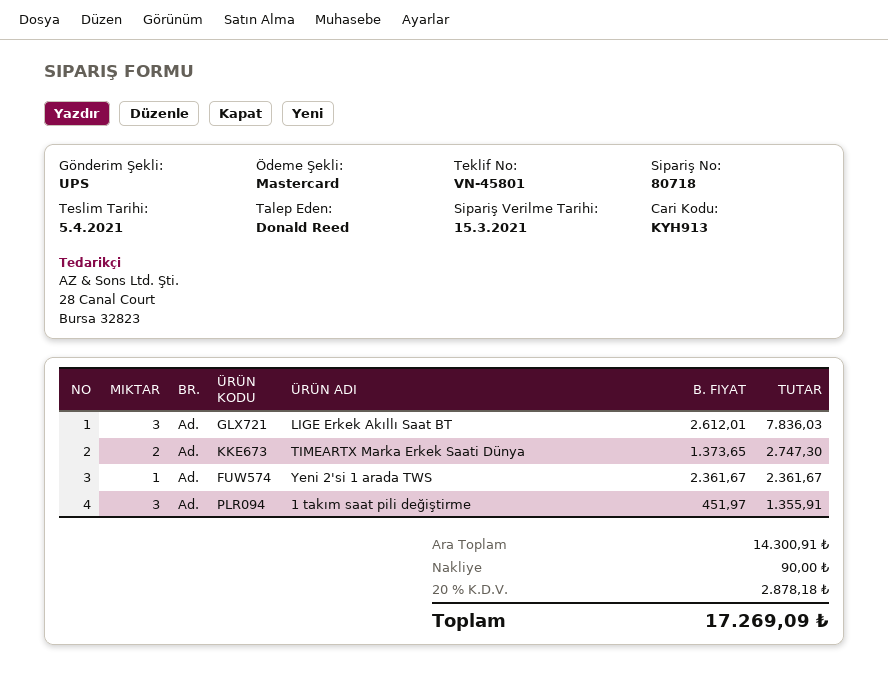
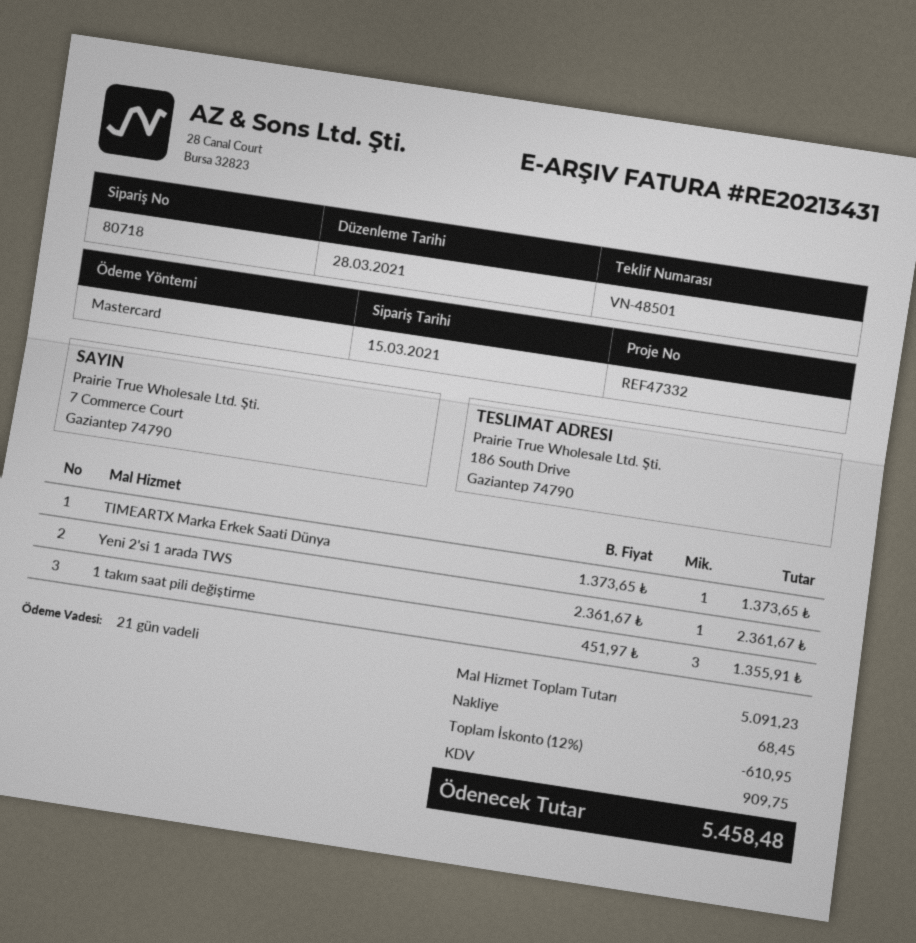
quote number: VN-45801 -> VN-48501
LIGE Erkek Akıllı Saat BT: 3 x 2612.01 = 7836.03 -> none
TIMEARTX Marka Erkek Saati Dünya: 2 x 1373.65 = 2747.30 -> 1 x 1373.65 = 1373.65
subtotal: 14300.91 -> 5091.23
discount: none -> 12% = 610.95
shipping: 90.00 -> 68.45
tax: 2878.18 -> 909.75
total: 17269.09 -> 5458.48

